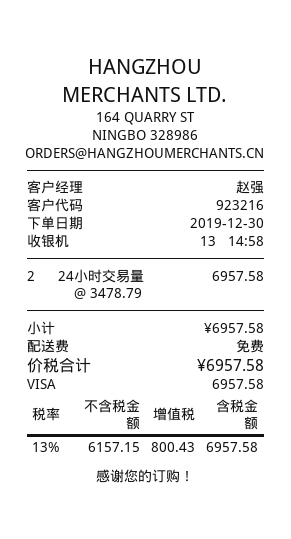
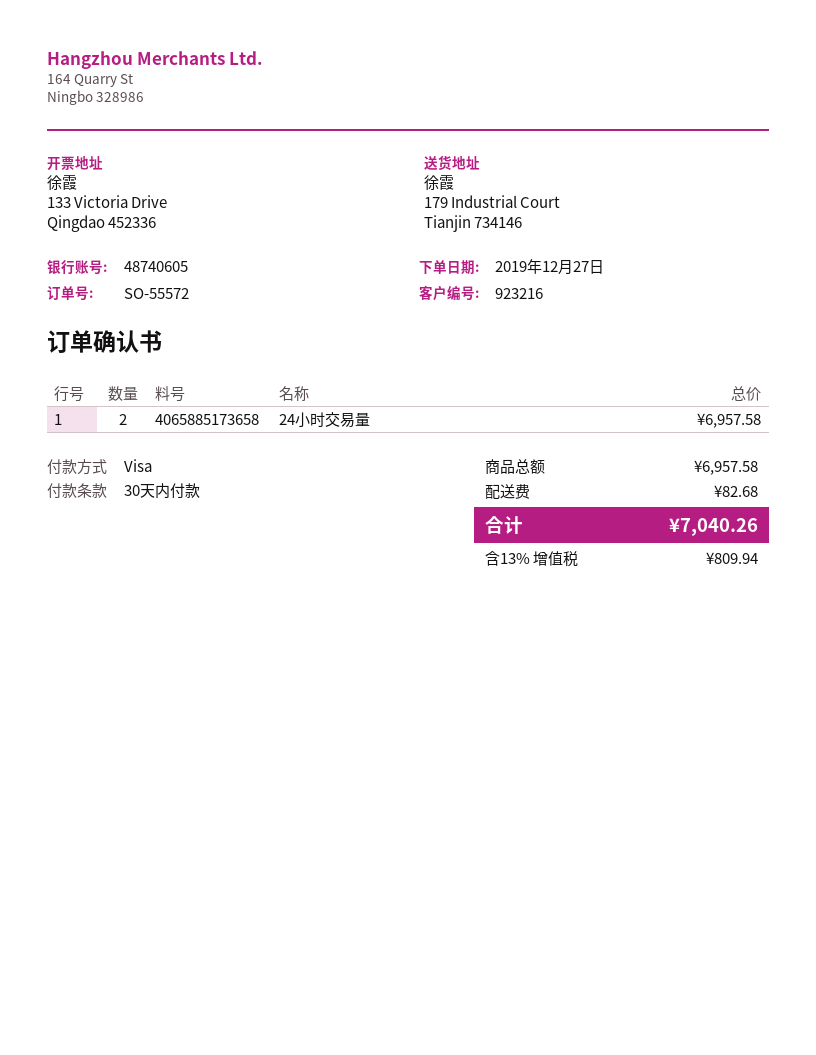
order date: 2019-12-30 -> 2019-12-27
shipping: 0.00 -> 82.68
tax: 13% = 800.43 -> 13% = 809.94
total: 6957.58 -> 7040.26

